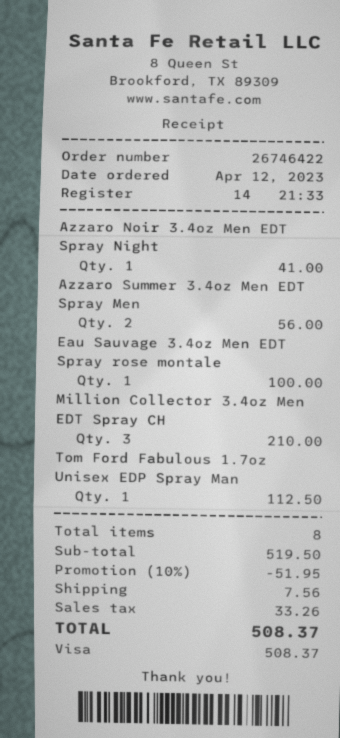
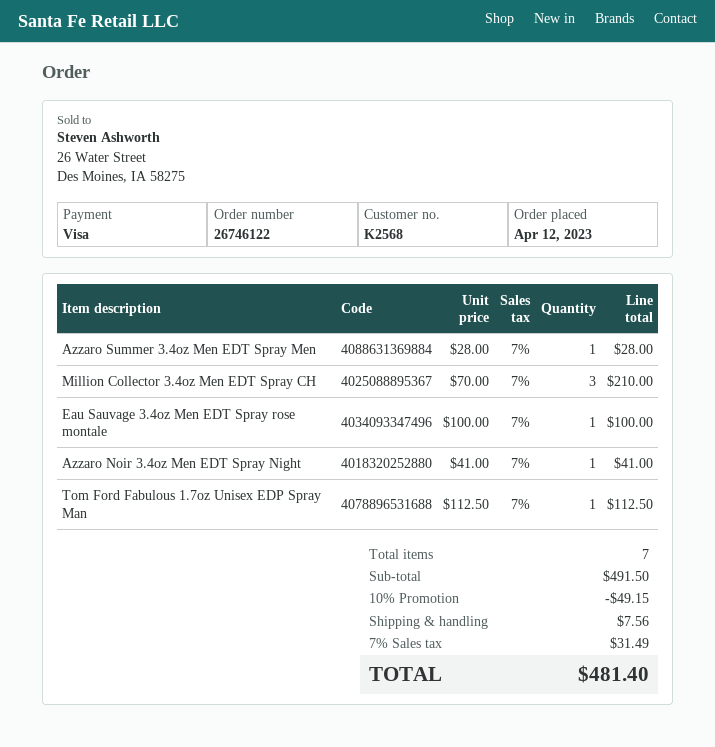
order number: 26746422 -> 26746122
Azzaro Summer 3.4oz Men EDT Spray Men: 2 for 56.00 -> 1 for 28.00
total quantity: 8 -> 7
subtotal: 519.50 -> 491.50
discount: 10% = 51.95 -> 10% = 49.15
tax: 33.26 -> 31.49
total: 508.37 -> 481.40

